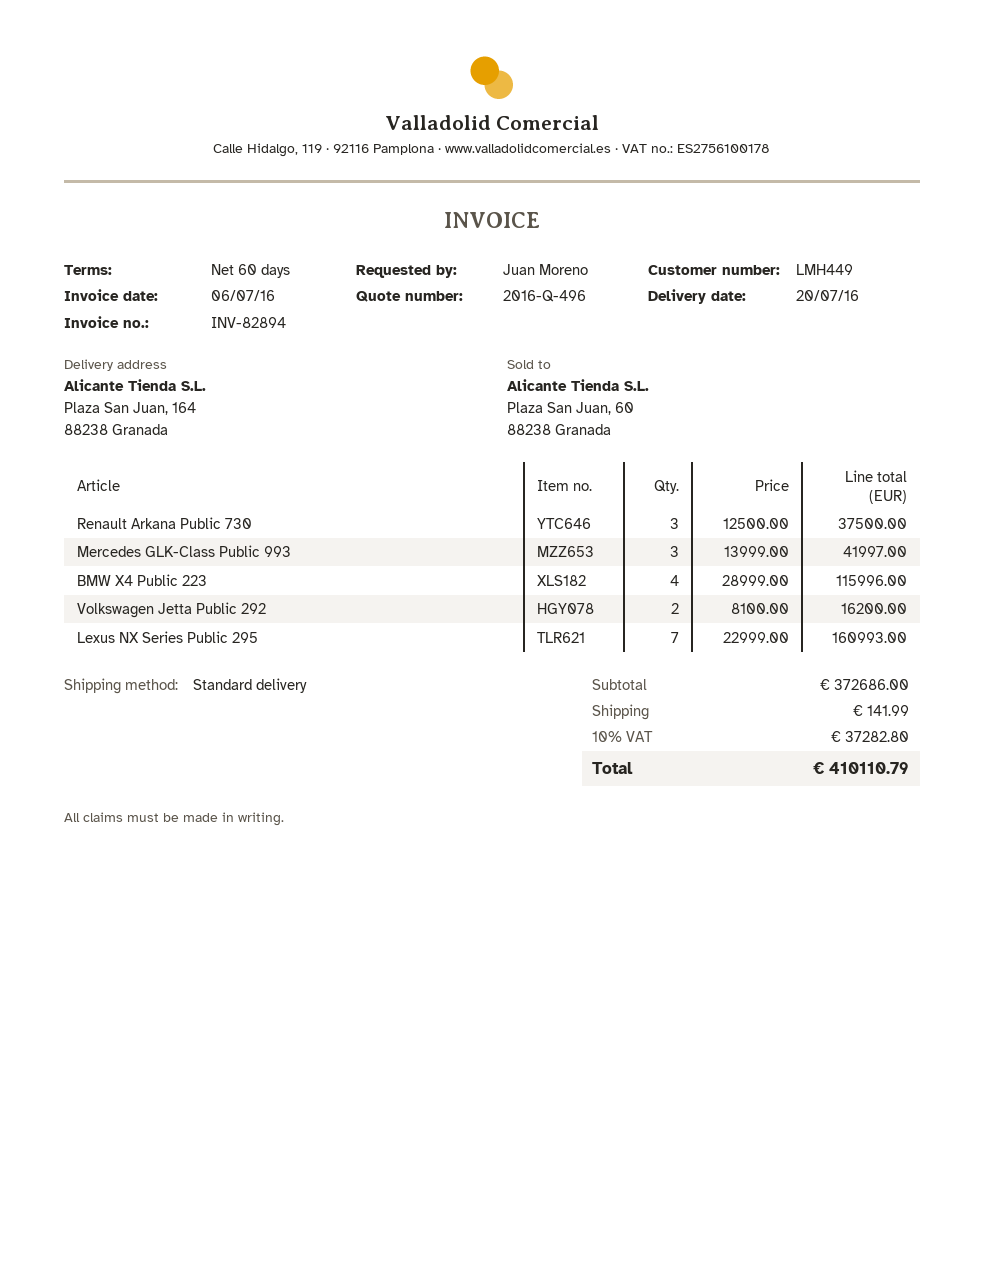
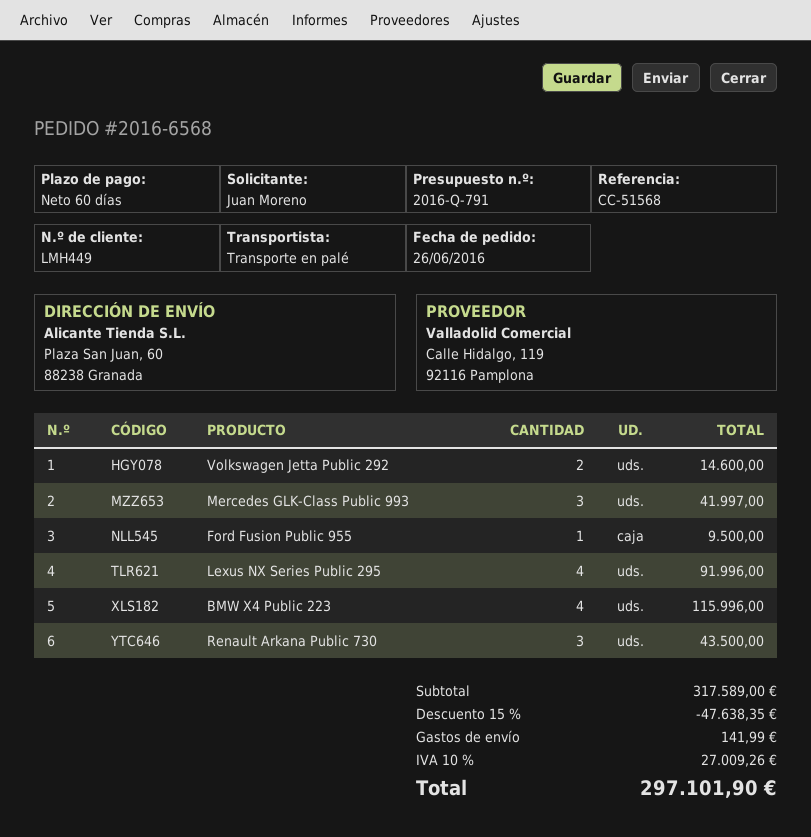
quote number: 2016-Q-496 -> 2016-Q-791
shipping method: standard -> pallet freight
ship to: Plaza San Juan, 164, 88238 Granada -> Plaza San Juan, 60, 88238 Granada
Renault Arkana Public 730: 3 for 37500.00 -> 3 for 43500.00
Volkswagen Jetta Public 292: 2 for 16200.00 -> 2 for 14600.00
Lexus NX Series Public 295: 7 for 160993.00 -> 4 for 91996.00
Ford Fusion Public 955: none -> 1 for 9500.00
subtotal: 372686.00 -> 317589.00
discount: none -> 15% = 47638.35
tax: 10% = 37282.80 -> 10% = 27009.26
total: 410110.79 -> 297101.90

